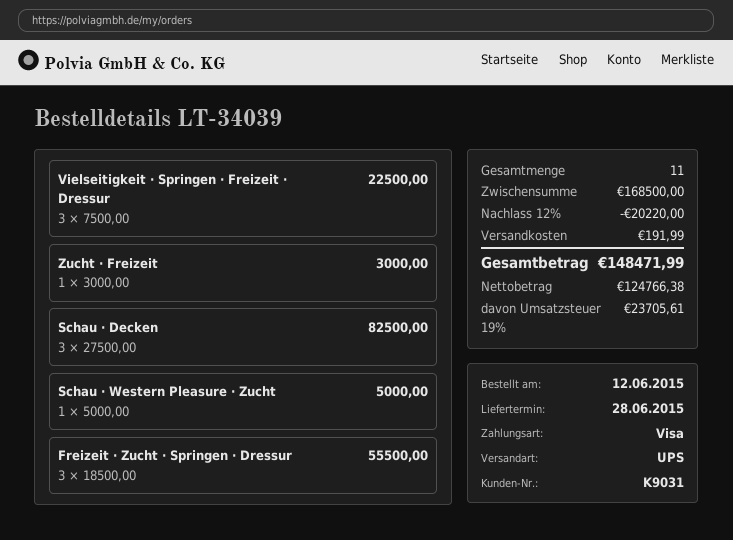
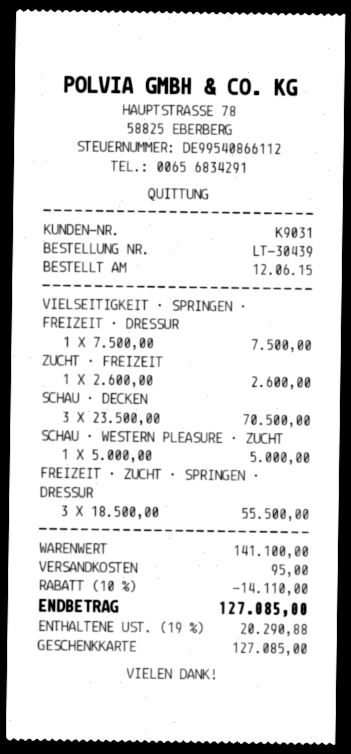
order number: LT-34039 -> LT-30439
payment method: Visa -> gift card
Vielseitigkeit · Springen · Freizeit · Dressur: 3 x 7500.00 = 22500.00 -> 1 x 7500.00 = 7500.00
Zucht · Freizeit: 1 x 3000.00 = 3000.00 -> 1 x 2600.00 = 2600.00
Schau · Decken: 3 x 27500.00 = 82500.00 -> 3 x 23500.00 = 70500.00
subtotal: 168500.00 -> 141100.00
discount: 12% = 20220.00 -> 10% = 14110.00
shipping: 191.99 -> 95.00
tax: 19% = 23705.61 -> 19% = 20290.88
total: 148471.99 -> 127085.00

